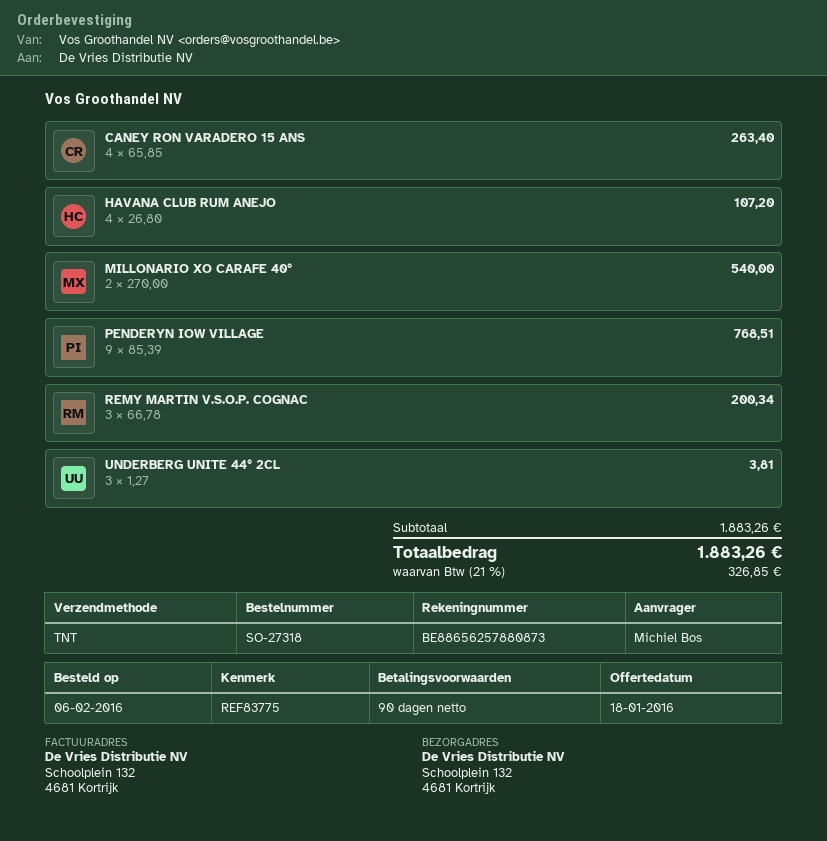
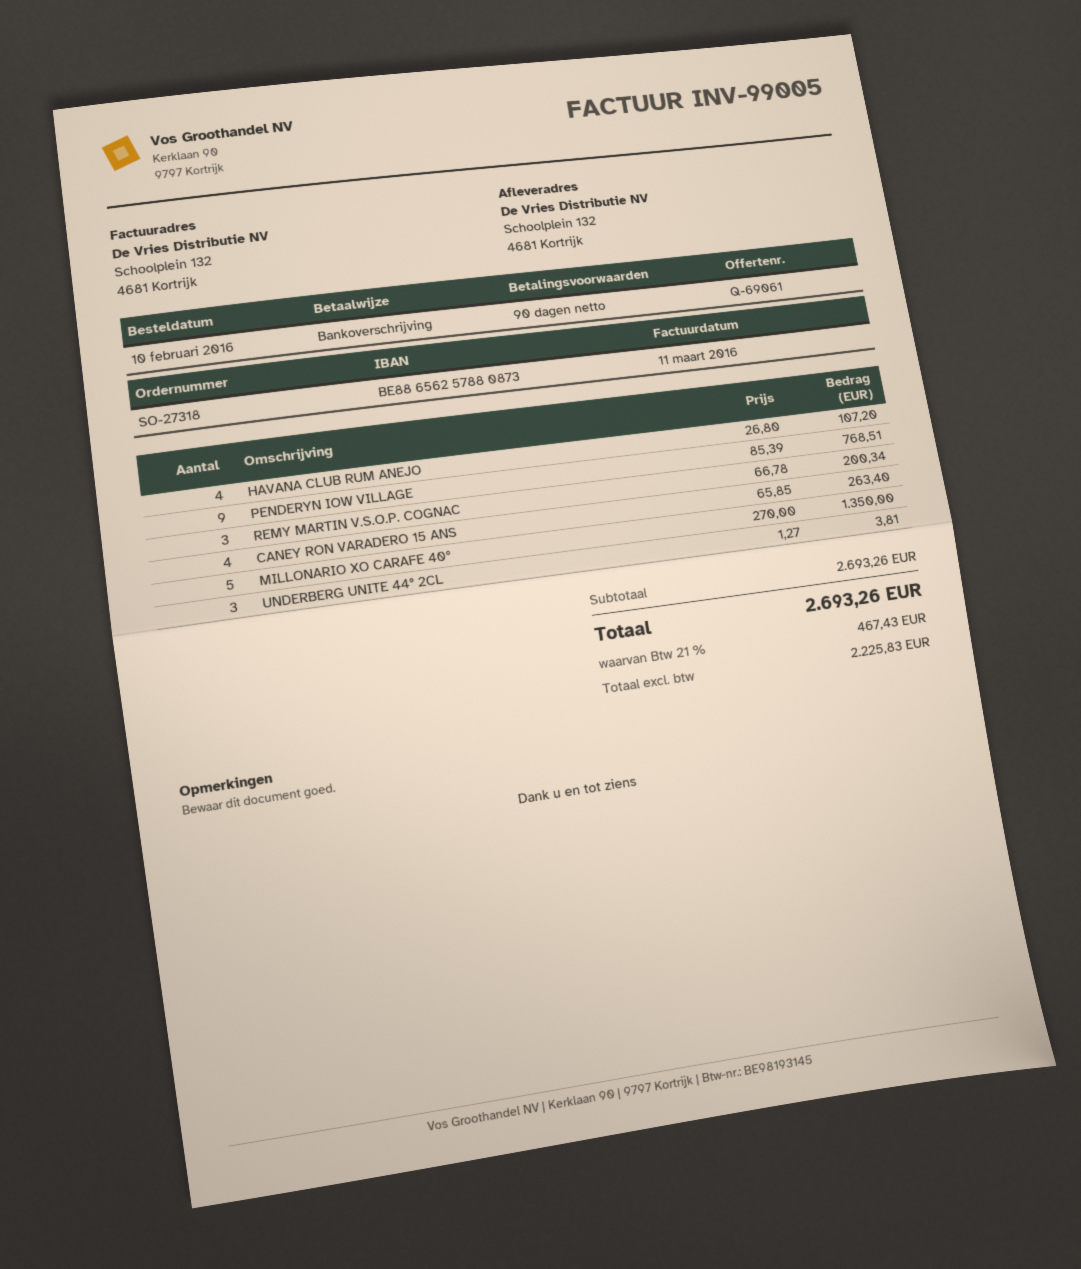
order date: 2016-02-06 -> 2016-02-10
MILLONARIO XO CARAFE 40°: 2 x 270.00 = 540.00 -> 5 x 270.00 = 1350.00
subtotal: 1883.26 -> 2693.26
tax: 21% = 326.85 -> 21% = 467.43
total: 1883.26 -> 2693.26

